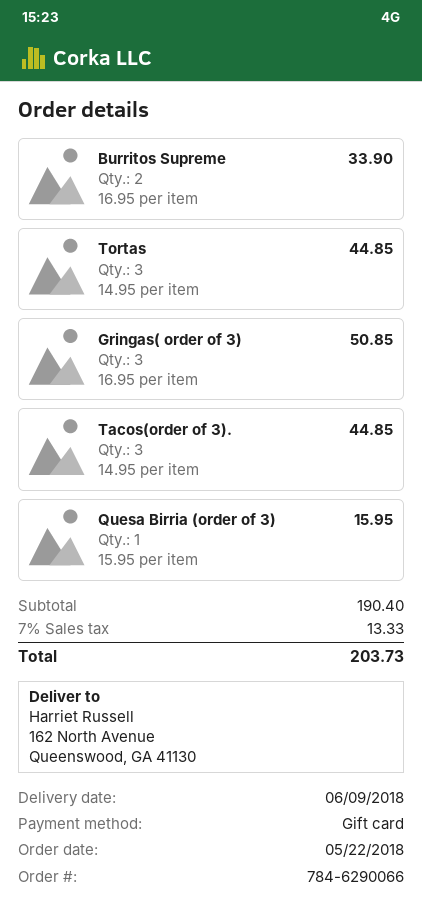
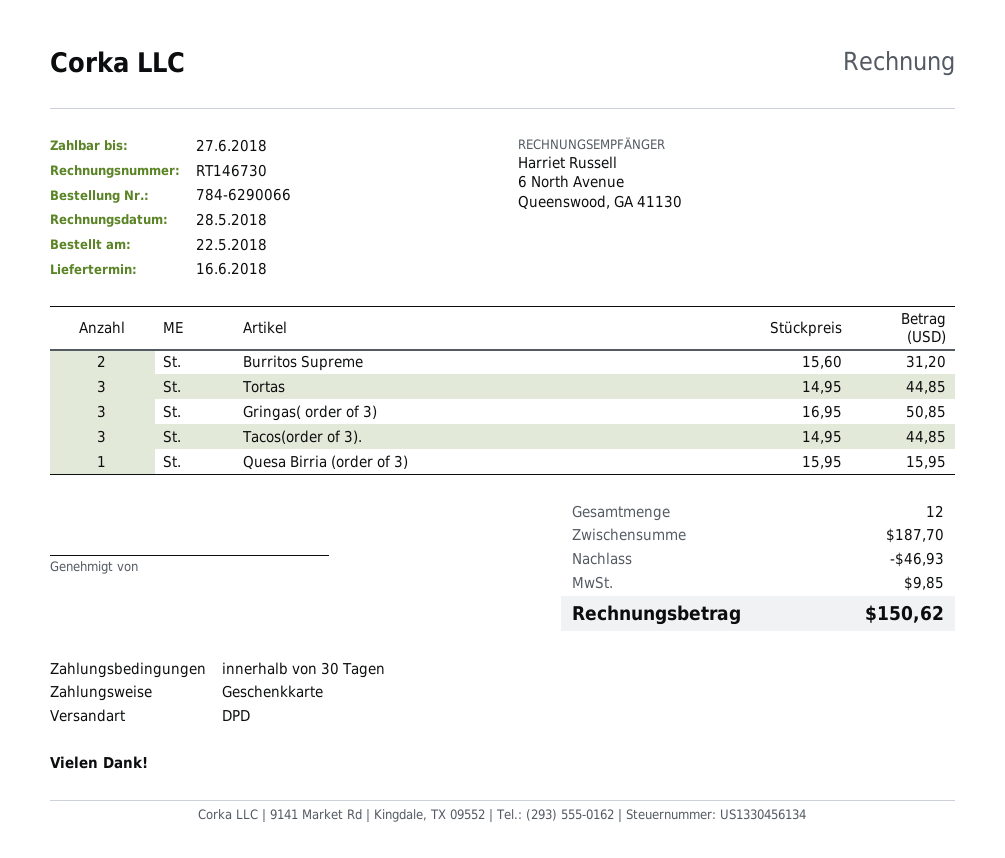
delivery date: 2018-06-09 -> 2018-06-16
Burritos Supreme: 2 x 16.95 = 33.90 -> 2 x 15.60 = 31.20
subtotal: 190.40 -> 187.70
discount: none -> 46.93
tax: 13.33 -> 9.85
total: 203.73 -> 150.62

